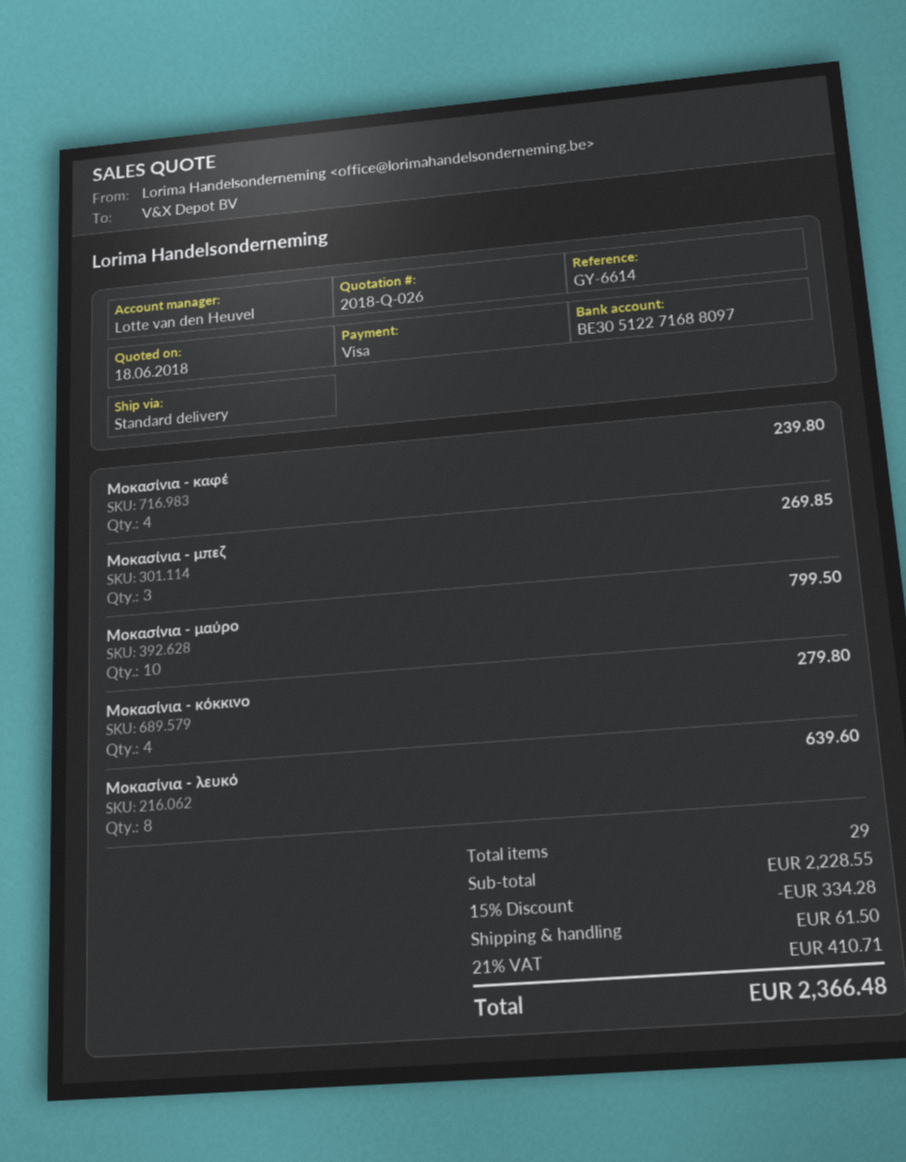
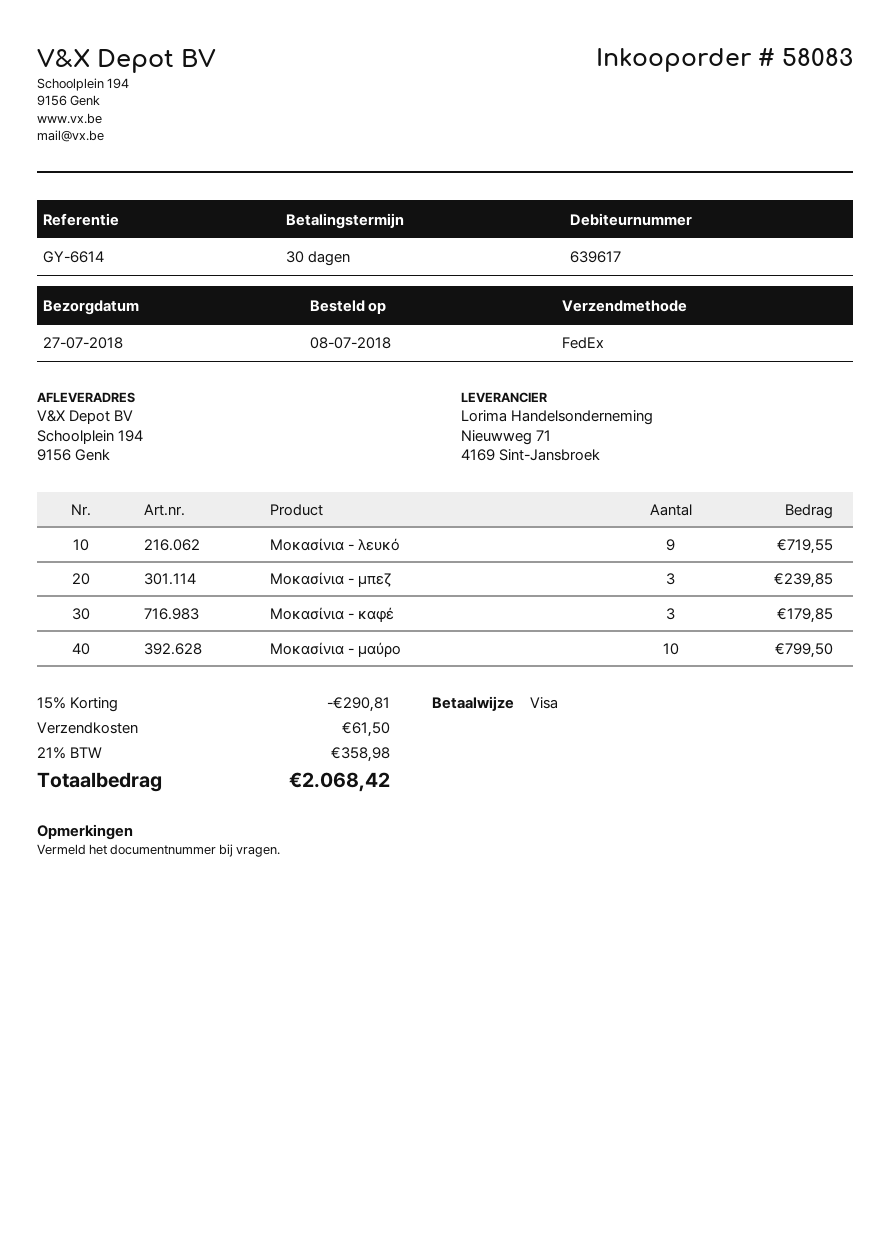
shipping method: standard -> FedEx
Μοκασίνια - καφέ: 4 for 239.80 -> 3 for 179.85
Μοκασίνια - μπεζ: 3 for 269.85 -> 3 for 239.85
Μοκασίνια - κόκκινο: 4 for 279.80 -> none
Μοκασίνια - λευκό: 8 for 639.60 -> 9 for 719.55
discount: 15% = 334.28 -> 15% = 290.81
tax: 21% = 410.71 -> 21% = 358.98
total: 2366.48 -> 2068.42

